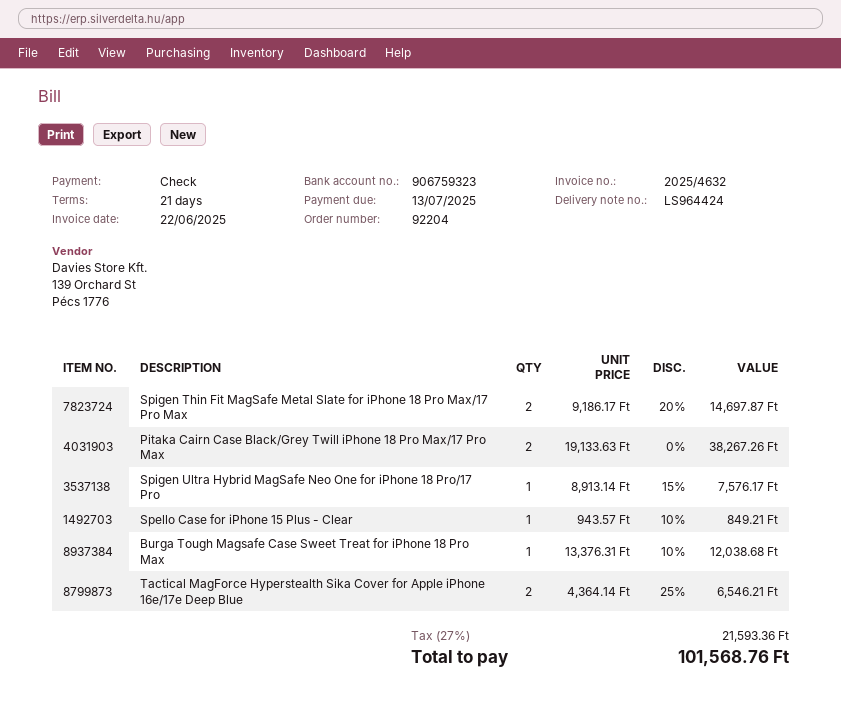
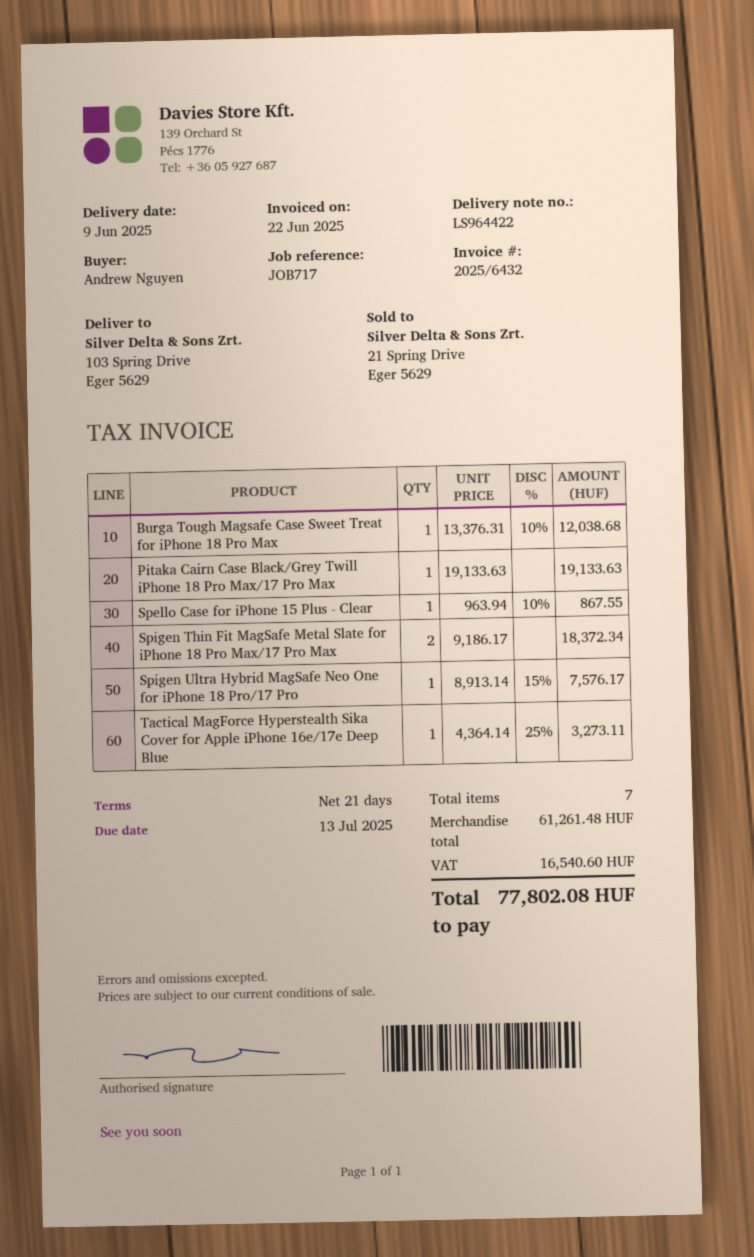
delivery note number: LS964424 -> LS964422
invoice number: 2025/4632 -> 2025/6432
Spigen Thin Fit MagSafe Metal Slate for iPhone 18 Pro Max/17 Pro Max: 2 x 9186.17 - 20% = 14697.87 -> 2 x 9186.17 = 18372.34
Pitaka Cairn Case Black/Grey Twill iPhone 18 Pro Max/17 Pro Max: 2 x 19133.63 = 38267.26 -> 1 x 19133.63 = 19133.63
Spello Case for iPhone 15 Plus - Clear: 1 x 943.57 - 10% = 849.21 -> 1 x 963.94 - 10% = 867.55
Tactical MagForce Hyperstealth Sika Cover for Apple iPhone 16e/17e Deep Blue: 2 x 4364.14 - 25% = 6546.21 -> 1 x 4364.14 - 25% = 3273.11
tax: 21593.36 -> 16540.60
total: 101568.76 -> 77802.08

